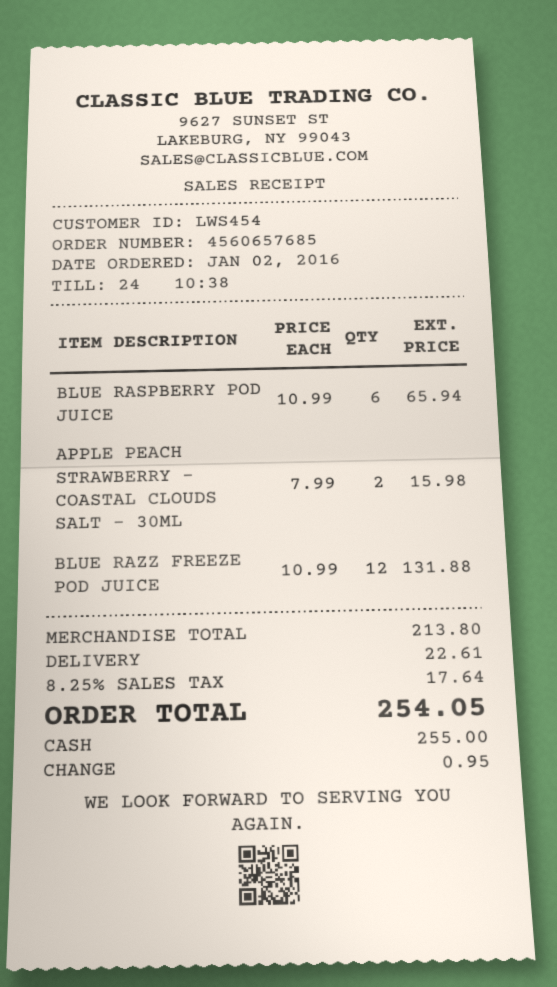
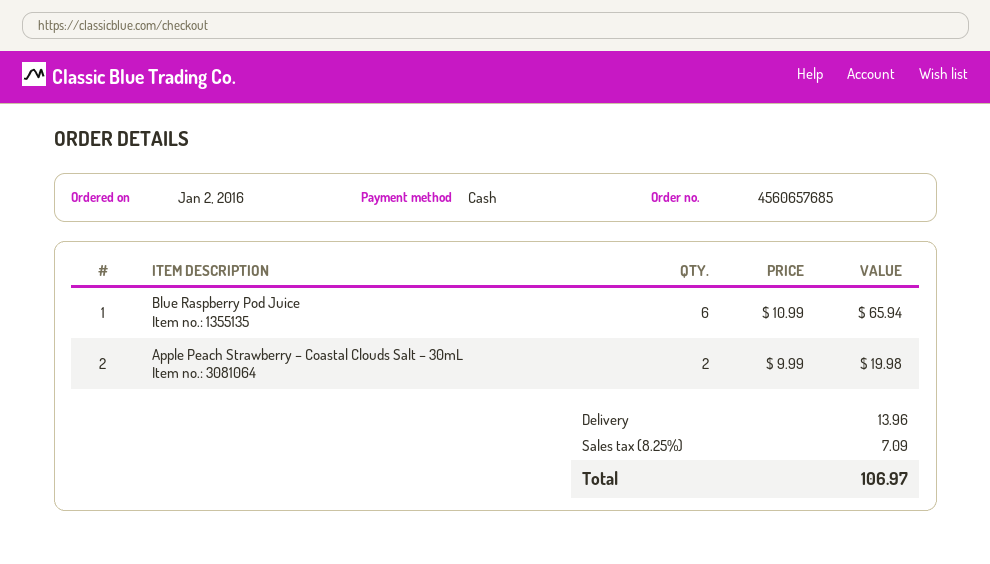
APPLE PEACH STRAWBERRY – COASTAL CLOUDS SALT – 30ML: 2 x 7.99 = 15.98 -> 2 x 9.99 = 19.98
BLUE RAZZ FREEZE POD JUICE: 12 x 10.99 = 131.88 -> none
shipping: 22.61 -> 13.96
tax: 8.25% = 17.64 -> 8.25% = 7.09
total: 254.05 -> 106.97

